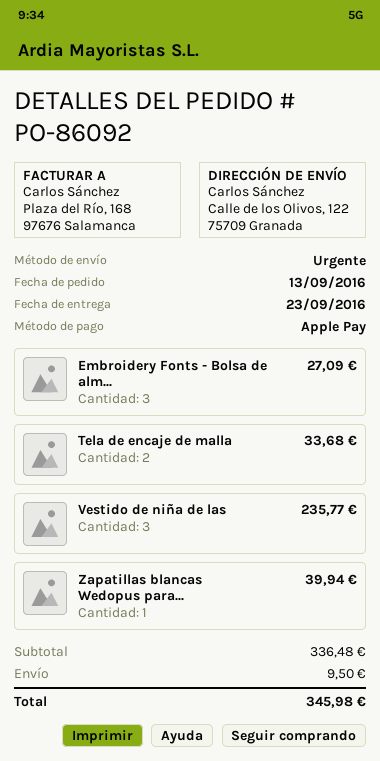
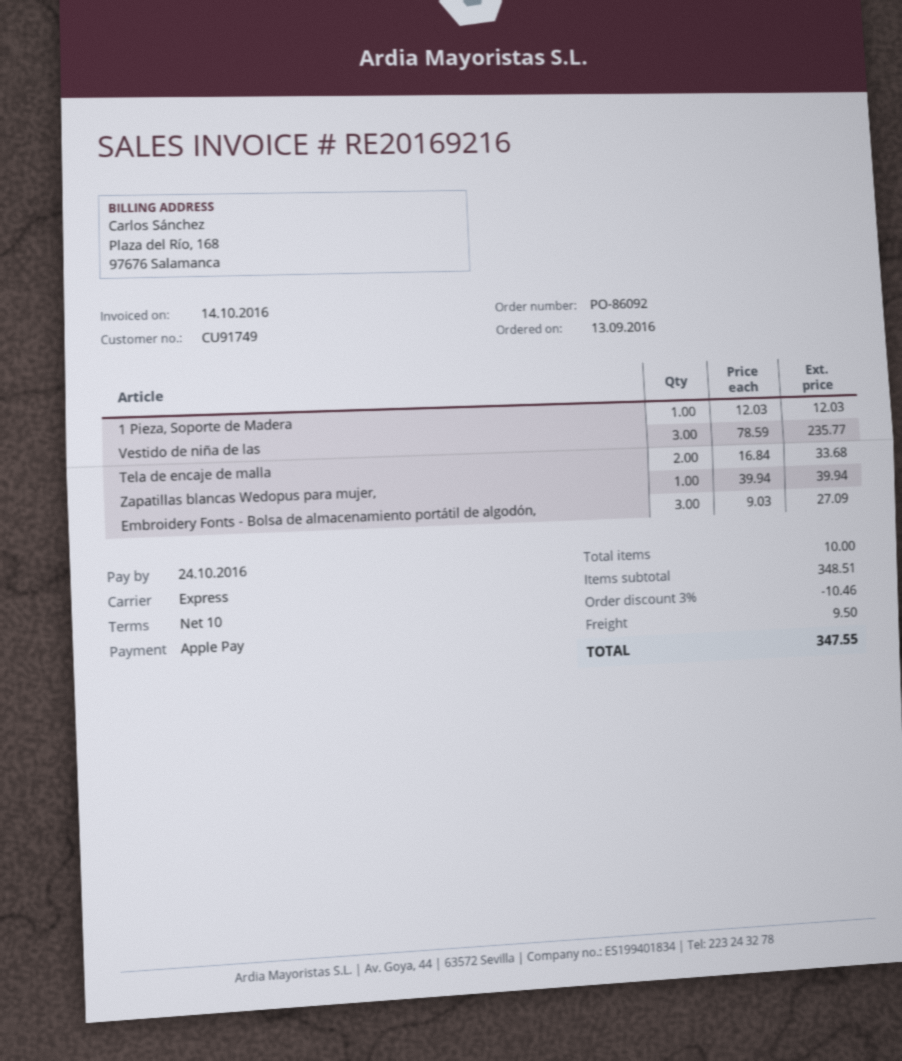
1 Pieza, Soporte de Madera: none -> 1 for 12.03
subtotal: 336.48 -> 348.51
discount: none -> 3% = 10.46
total: 345.98 -> 347.55

